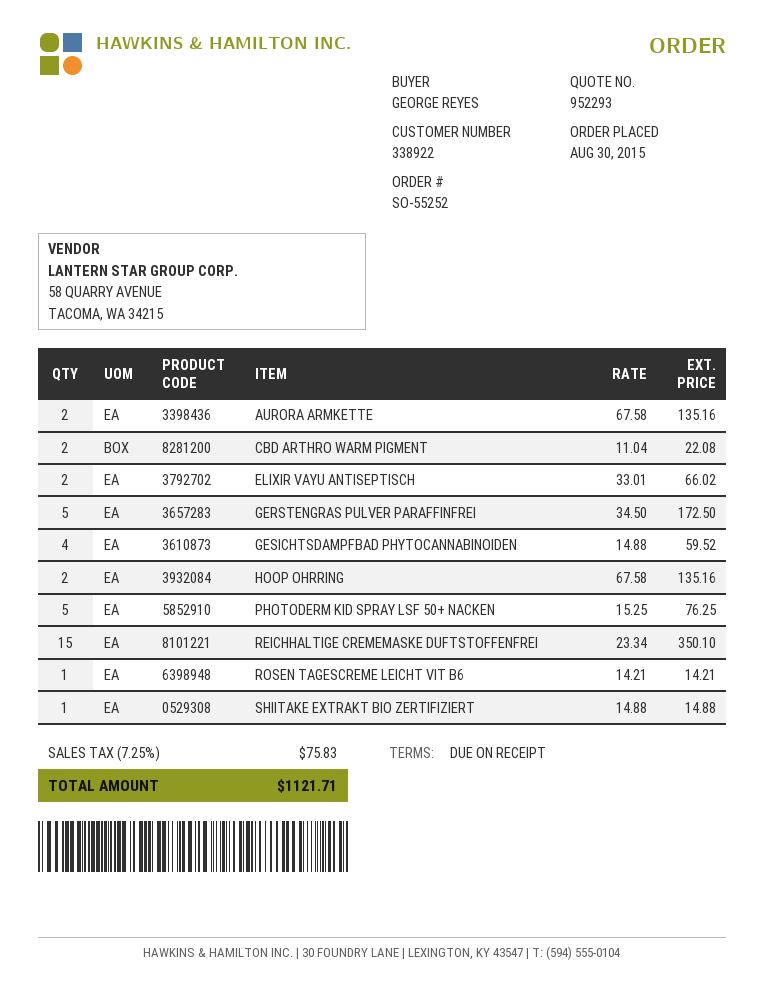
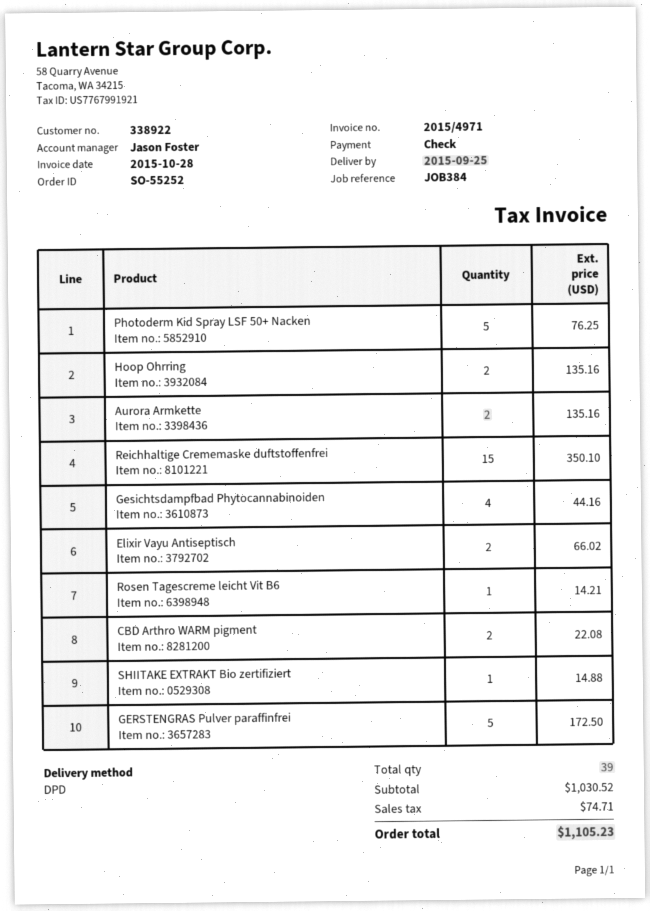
GESICHTSDAMPFBAD PHYTOCANNABINOIDEN: 4 for 59.52 -> 4 for 44.16
tax: 75.83 -> 74.71
total: 1121.71 -> 1105.23

